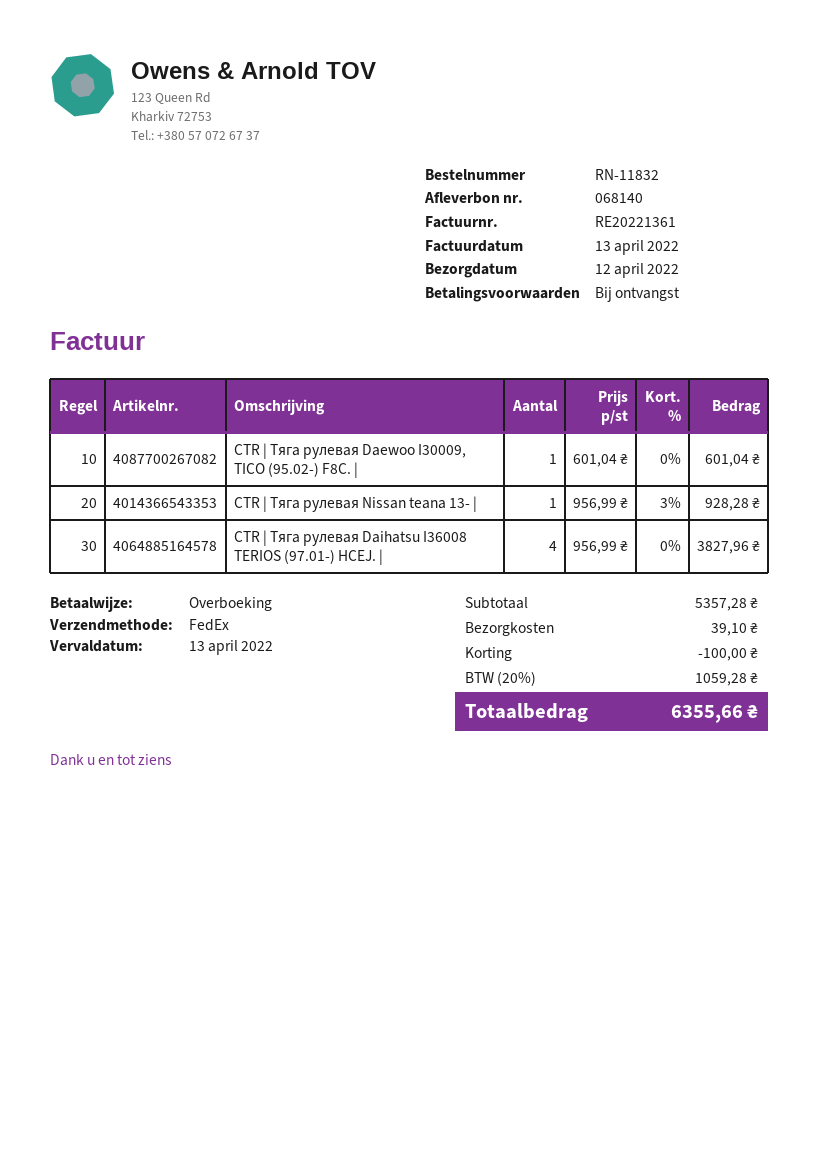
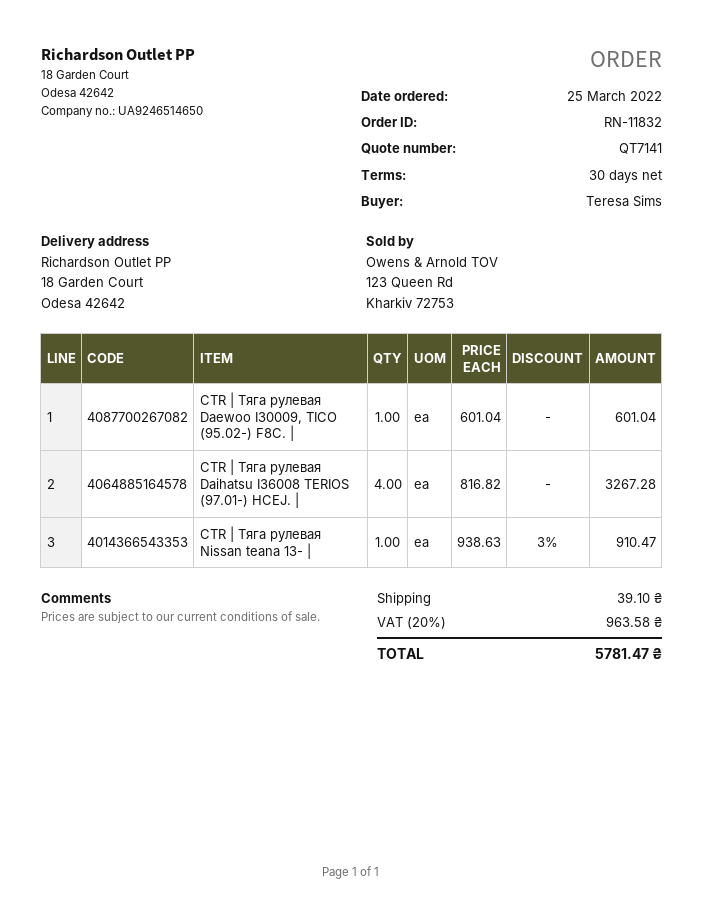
payment terms: on receipt -> 30 days
CTR | Тяга рулевая Nissan teana 13- |: 1 x 956.99 - 3% = 928.28 -> 1 x 938.63 - 3% = 910.47
CTR | Тяга рулевая Daihatsu I36008 TERIOS (97.01-) HCEJ. |: 4 x 956.99 = 3827.96 -> 4 x 816.82 = 3267.28
discount: 100.00 -> none
tax: 20% = 1059.28 -> 20% = 963.58
total: 6355.66 -> 5781.47

